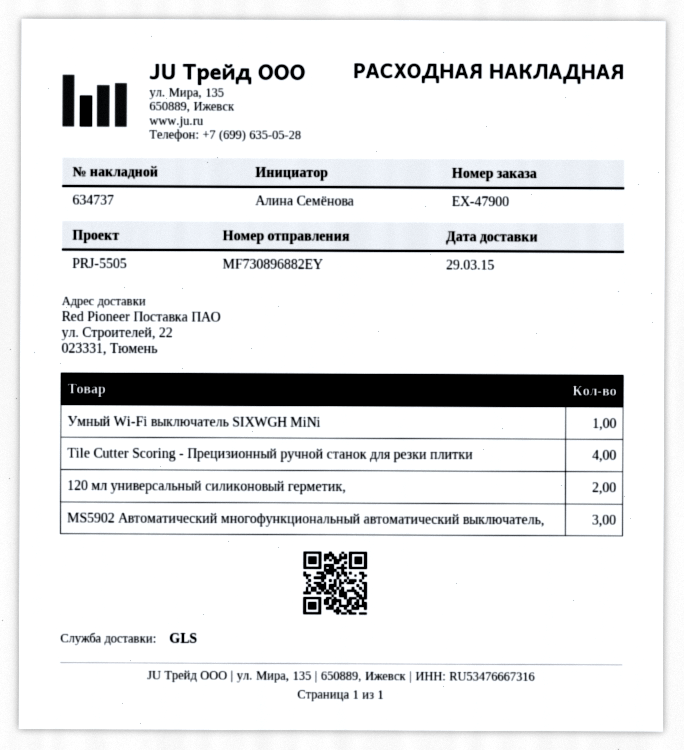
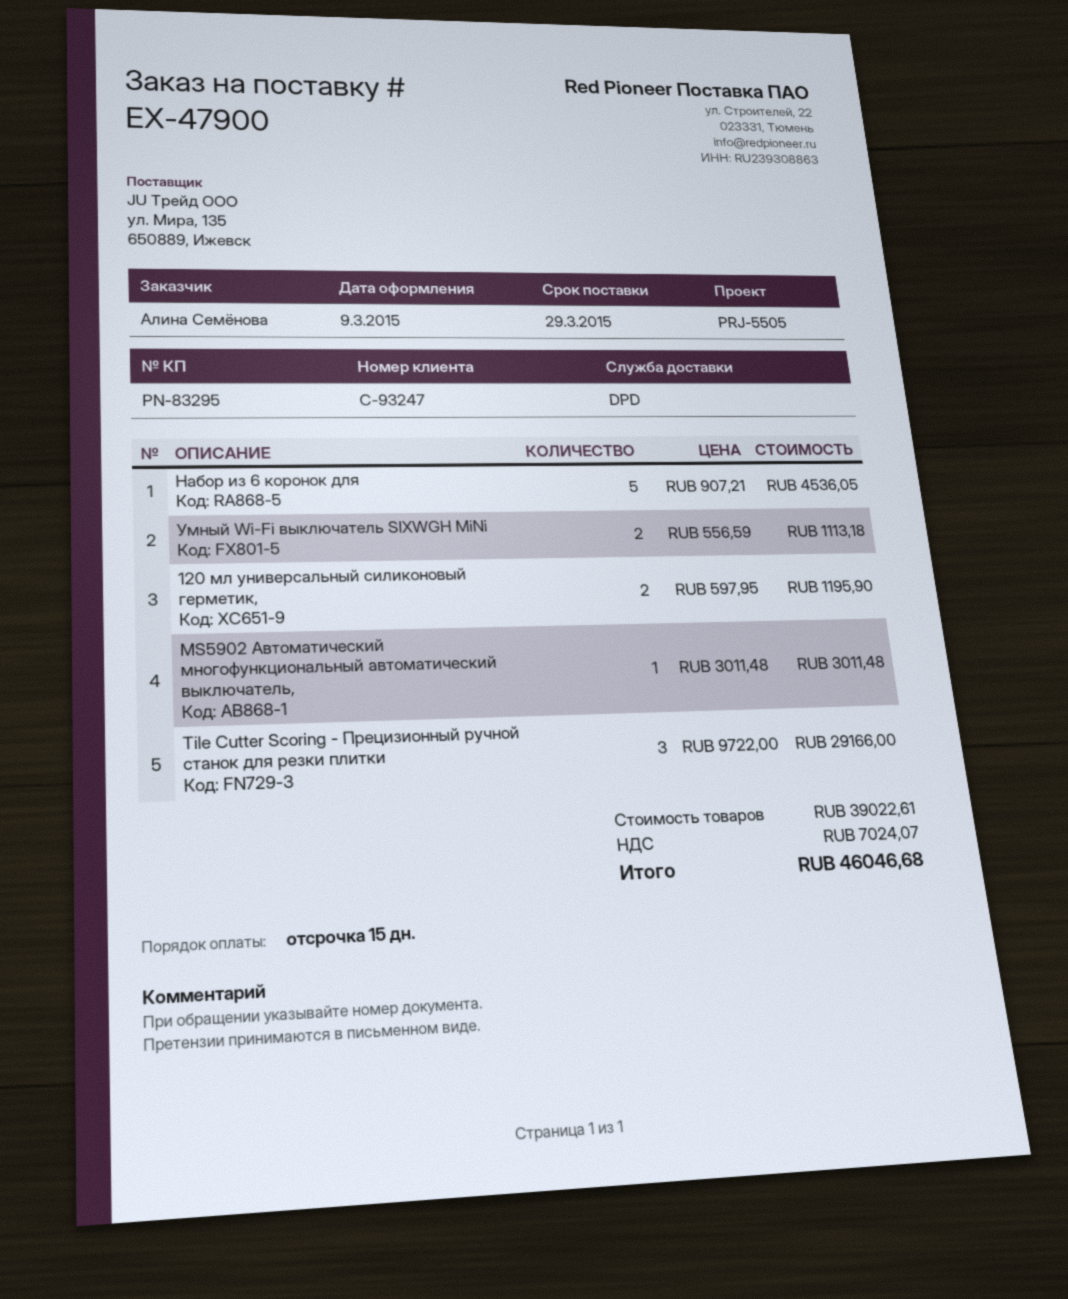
shipping method: GLS -> DPD
Умный Wi-Fi выключатель SIXWGH MiNi: 1 -> 2
Tile Cutter Scoring - Прецизионный ручной станок для резки плитки: 4 -> 3
MS5902 Автоматический многофункциональный автоматический выключатель,: 3 -> 1
Набор из 6 коронок для: none -> 5

